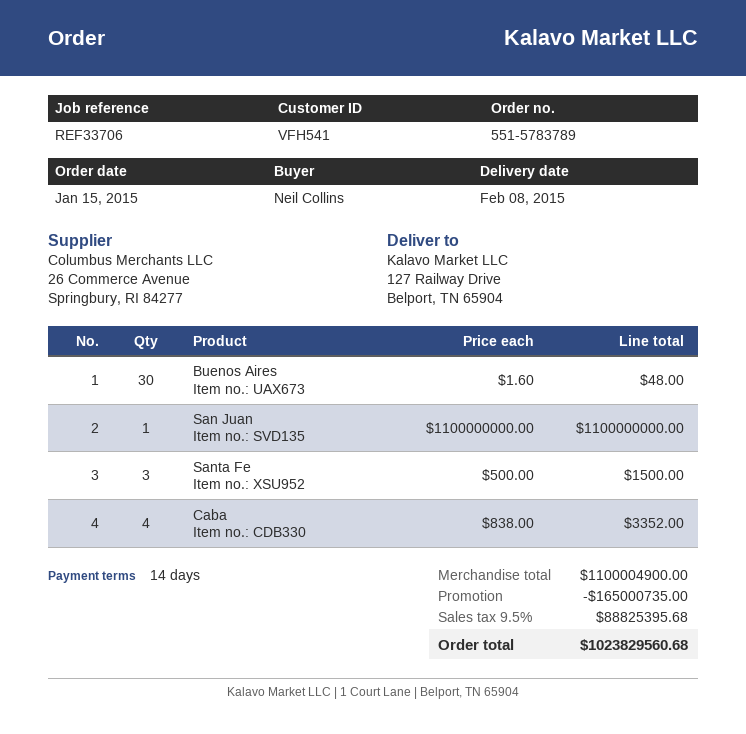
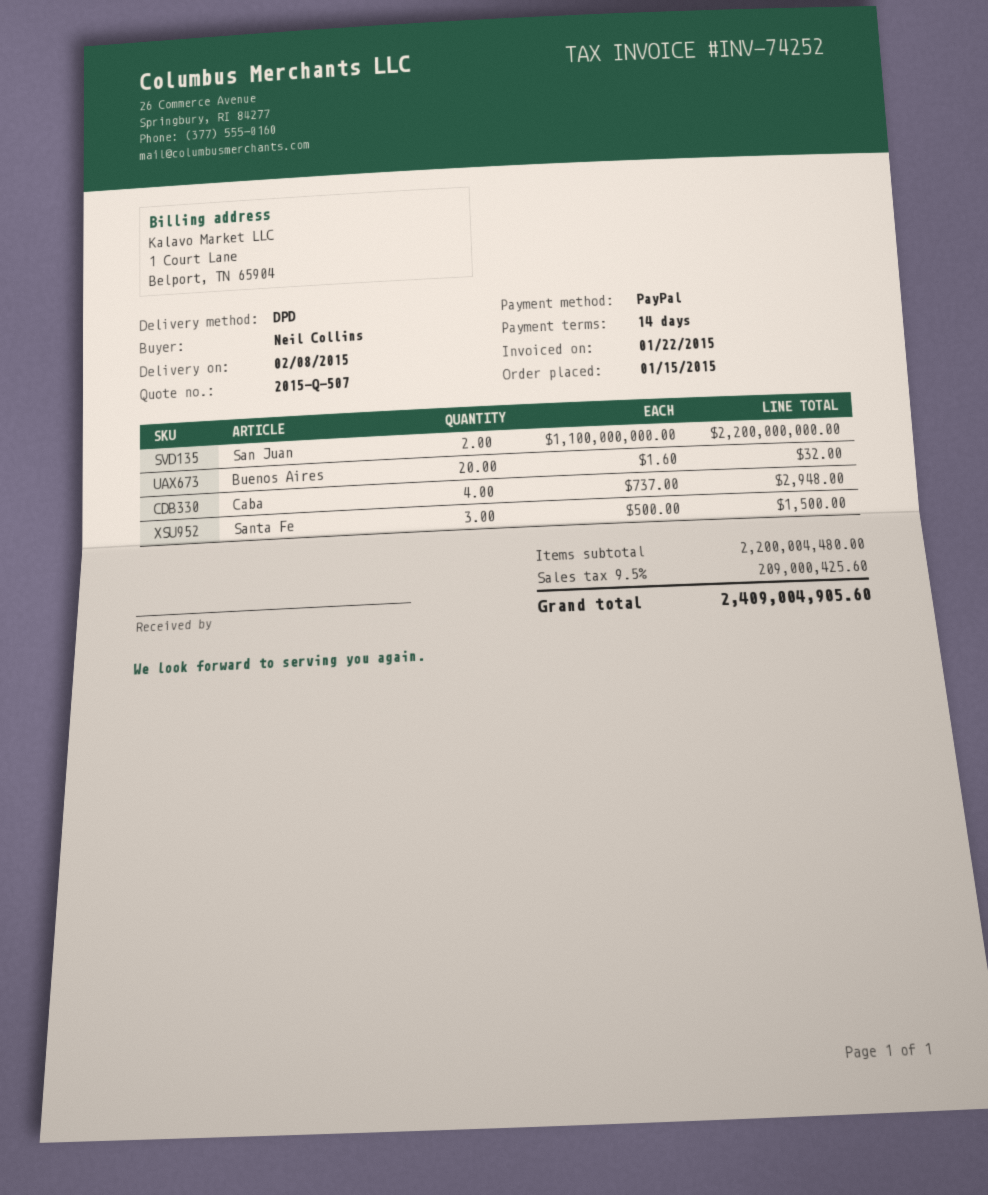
Buenos Aires: 30 x 1.60 = 48.00 -> 20 x 1.60 = 32.00
San Juan: 1 x 1100000000.00 = 1100000000.00 -> 2 x 1100000000.00 = 2200000000.00
Caba: 4 x 838.00 = 3352.00 -> 4 x 737.00 = 2948.00
subtotal: 1100004900.00 -> 2200004480.00
discount: 165000735.00 -> none
tax: 9.5% = 88825395.68 -> 9.5% = 209000425.60
total: 1023829560.68 -> 2409004905.60

